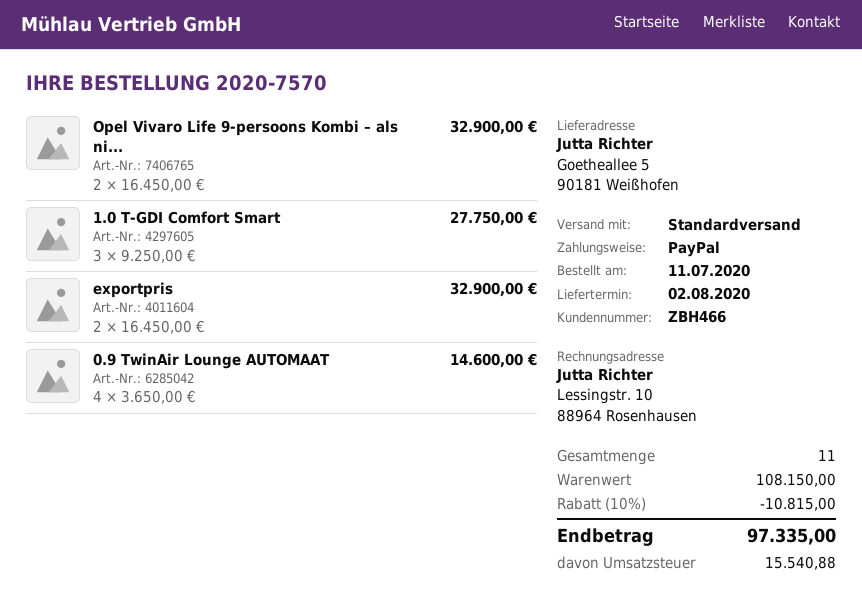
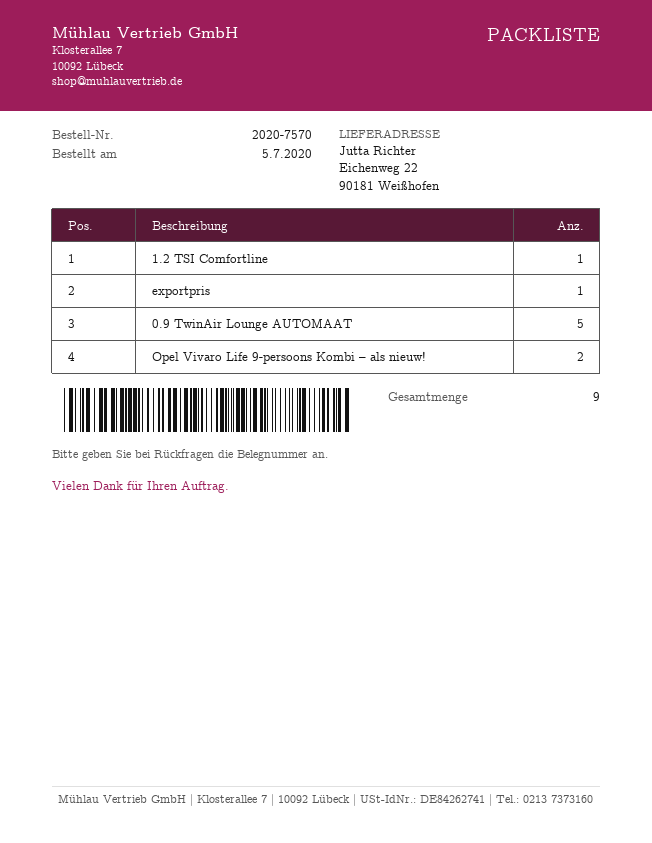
order date: 2020-07-11 -> 2020-07-05
ship to: Goetheallee 5, 90181 Weißhofen -> Eichenweg 22, 90181 Weißhofen
1.0 T-GDI Comfort Smart: 3 -> none
exportpris: 2 -> 1
0.9 TwinAir Lounge AUTOMAAT: 4 -> 5
1.2 TSI Comfortline: none -> 1
total quantity: 11 -> 9

